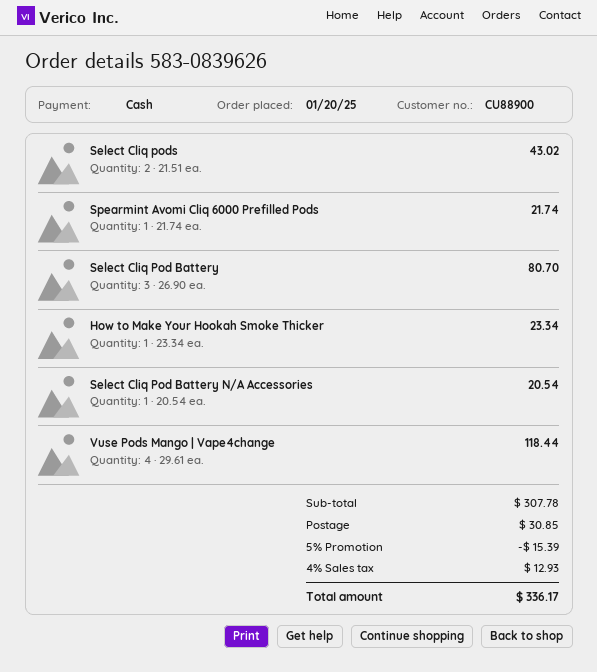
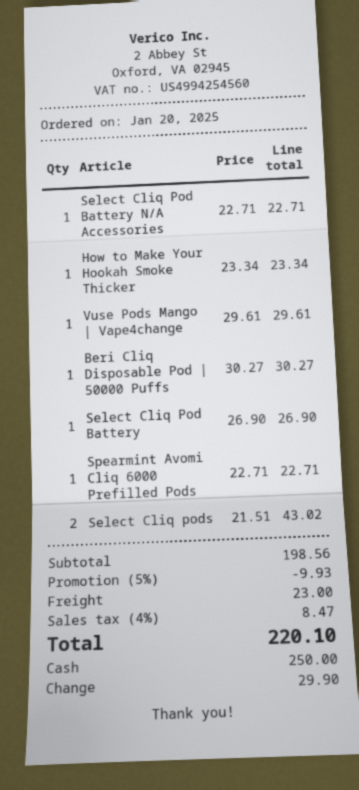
Spearmint Avomi Cliq 6000 Prefilled Pods: 1 x 21.74 = 21.74 -> 1 x 22.71 = 22.71
Select Cliq Pod Battery: 3 x 26.90 = 80.70 -> 1 x 26.90 = 26.90
Select Cliq Pod Battery N/A Accessories: 1 x 20.54 = 20.54 -> 1 x 22.71 = 22.71
Vuse Pods Mango | Vape4change: 4 x 29.61 = 118.44 -> 1 x 29.61 = 29.61
Beri Cliq Disposable Pod | 50000 Puffs: none -> 1 x 30.27 = 30.27
subtotal: 307.78 -> 198.56
discount: 5% = 15.39 -> 5% = 9.93
shipping: 30.85 -> 23.00
tax: 4% = 12.93 -> 4% = 8.47
total: 336.17 -> 220.10

